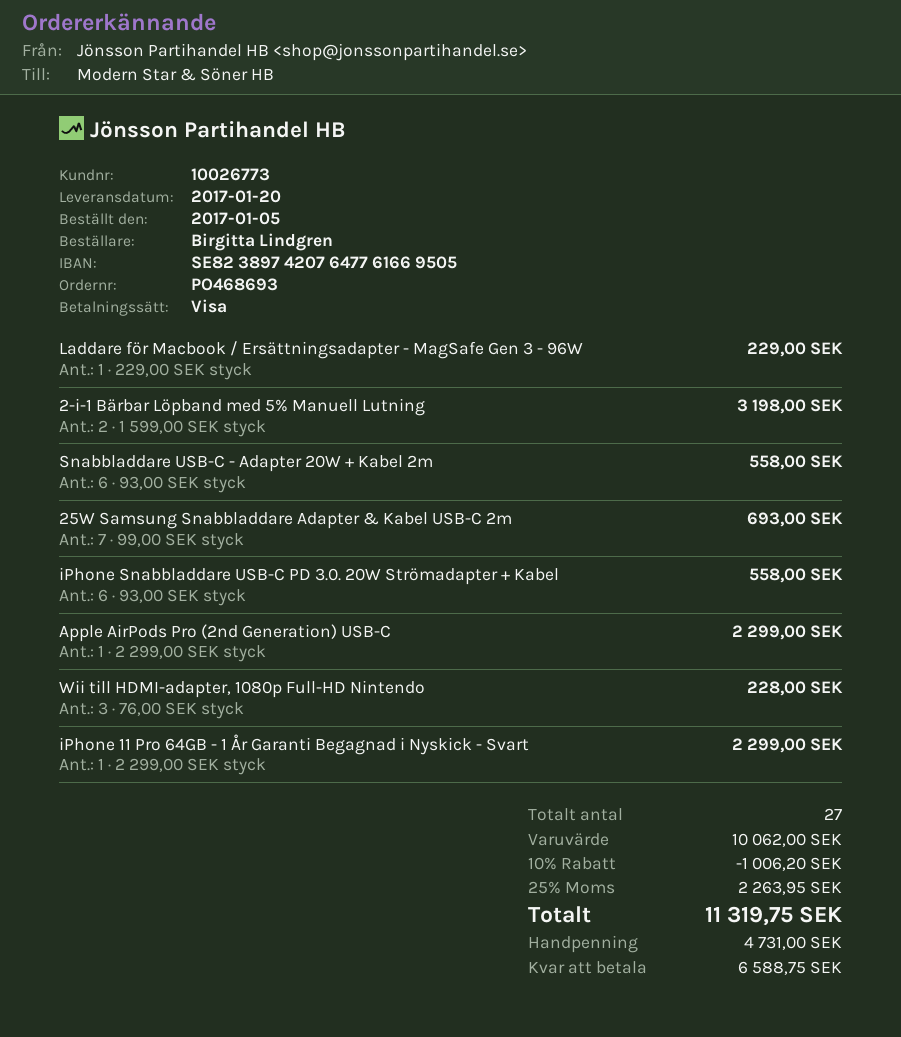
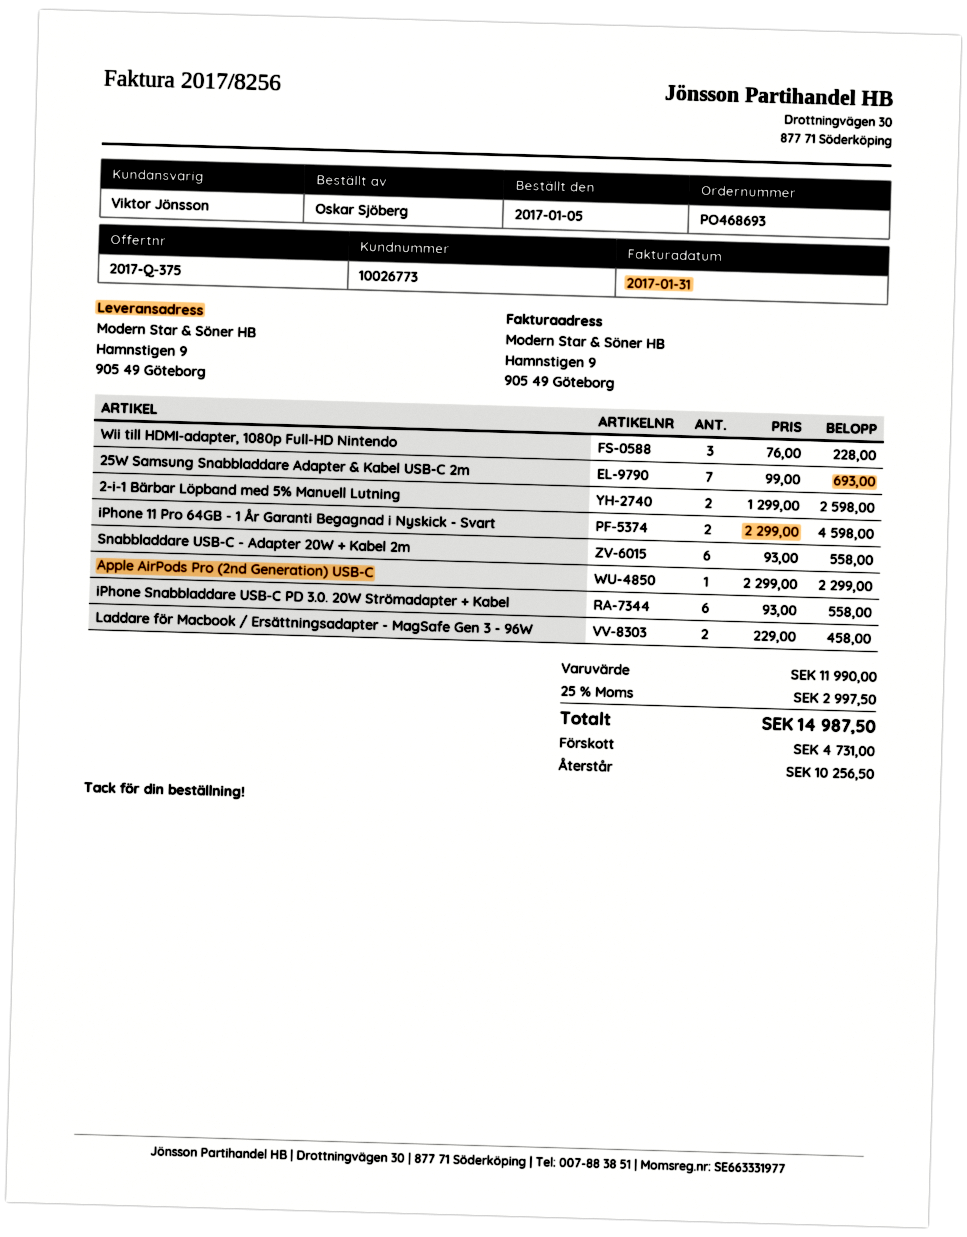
ordered by: Birgitta Lindgren -> Oskar Sjöberg
Laddare för Macbook / Ersättningsadapter - MagSafe Gen 3 - 96W: 1 x 229.00 = 229.00 -> 2 x 229.00 = 458.00
2-i-1 Bärbar Löpband med 5% Manuell Lutning: 2 x 1599.00 = 3198.00 -> 2 x 1299.00 = 2598.00
iPhone 11 Pro 64GB - 1 År Garanti Begagnad i Nyskick - Svart: 1 x 2299.00 = 2299.00 -> 2 x 2299.00 = 4598.00
subtotal: 10062.00 -> 11990.00
discount: 10% = 1006.20 -> none
tax: 25% = 2263.95 -> 25% = 2997.50
total: 11319.75 -> 14987.50
balance: 6588.75 -> 10256.50

